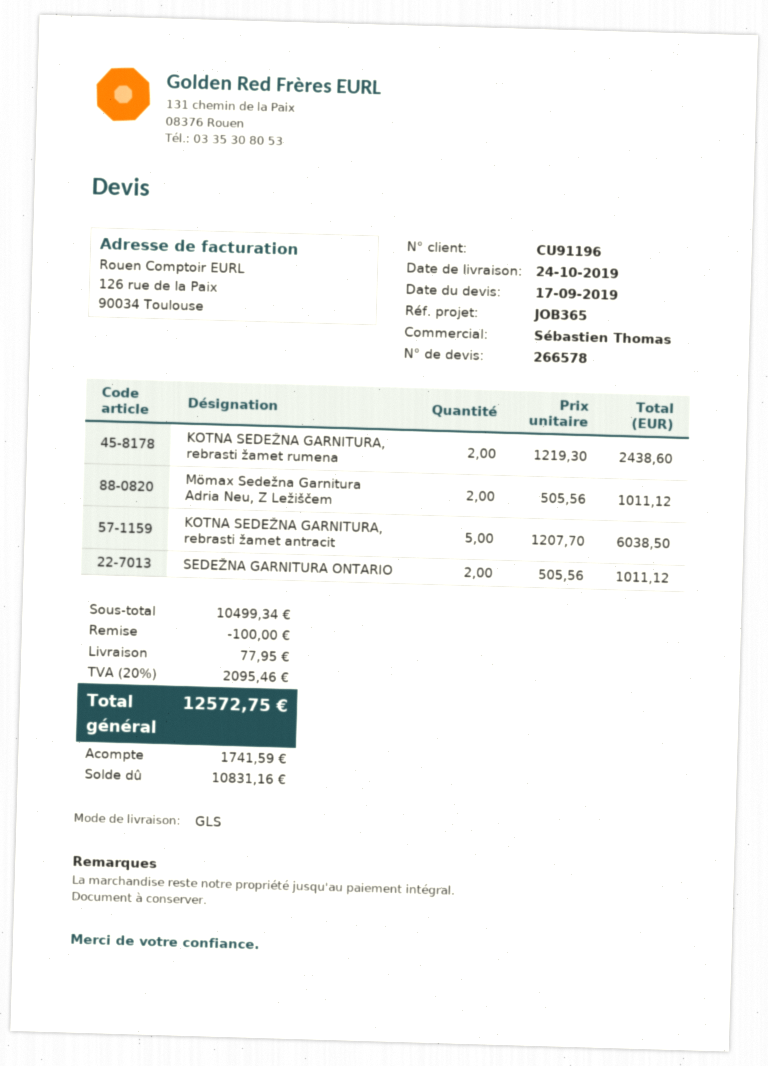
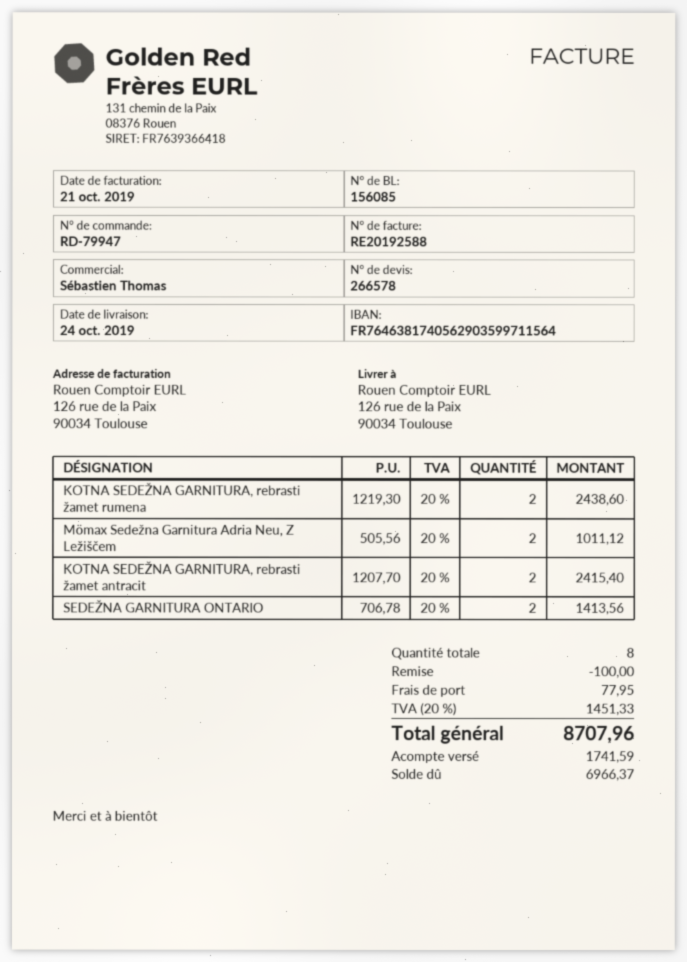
KOTNA SEDEŽNA GARNITURA, rebrasti žamet antracit: 5 x 1207.70 = 6038.50 -> 2 x 1207.70 = 2415.40
SEDEŽNA GARNITURA ONTARIO: 2 x 505.56 = 1011.12 -> 2 x 706.78 = 1413.56
tax: 20% = 2095.46 -> 20% = 1451.33
total: 12572.75 -> 8707.96
balance: 10831.16 -> 6966.37

